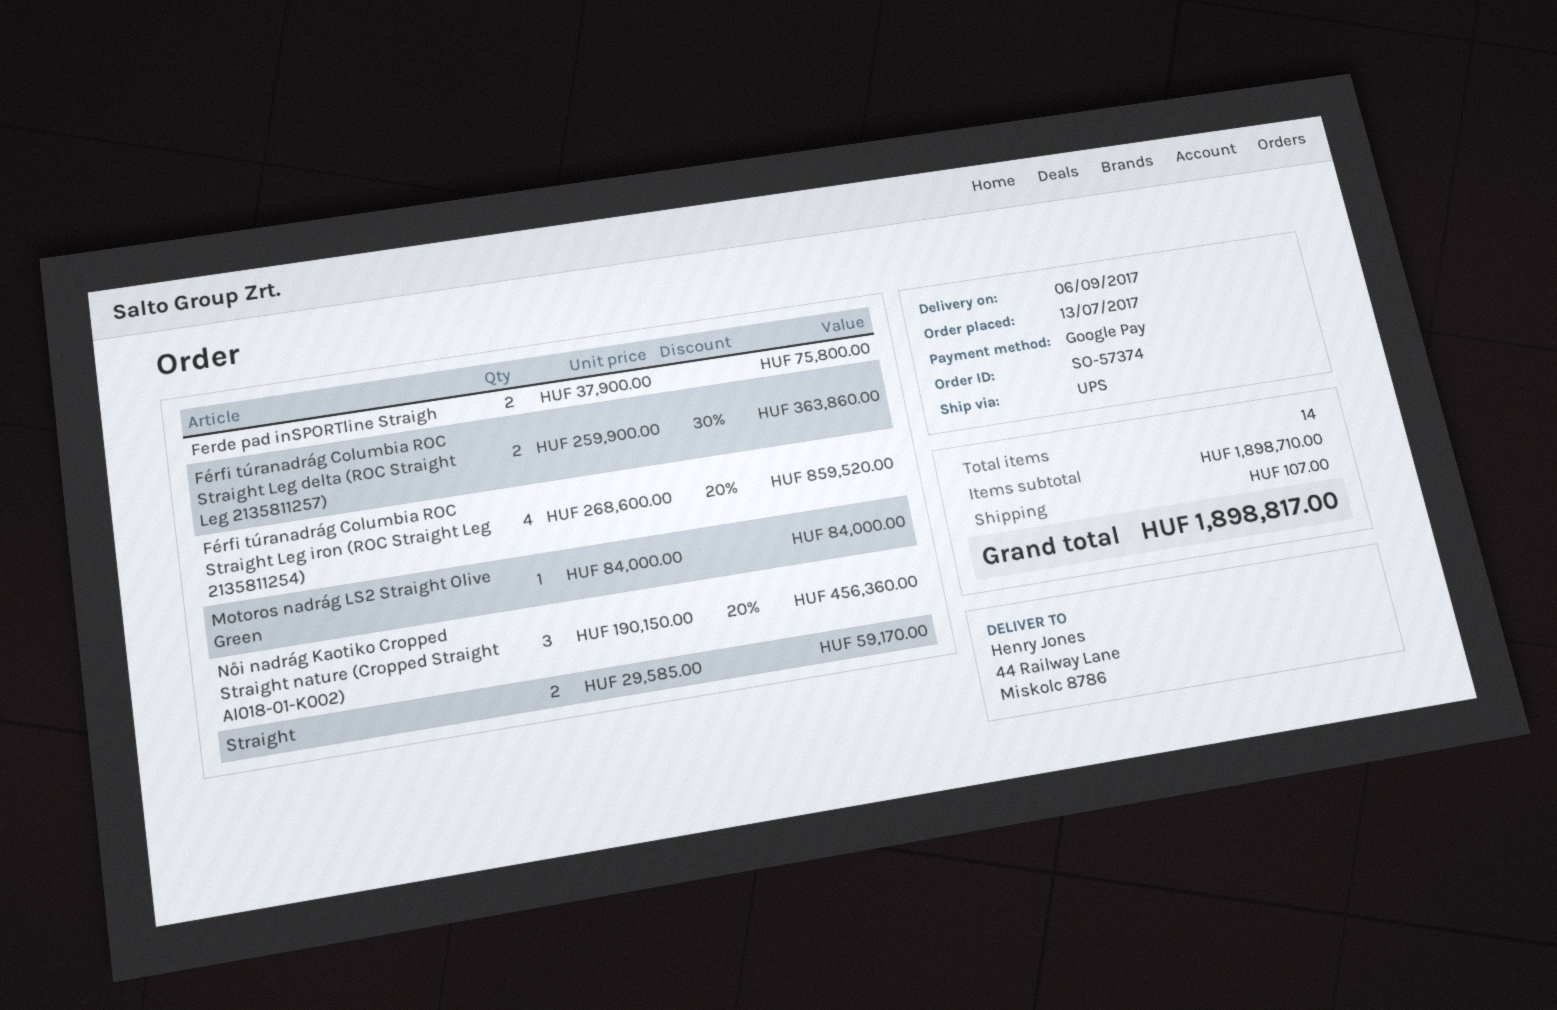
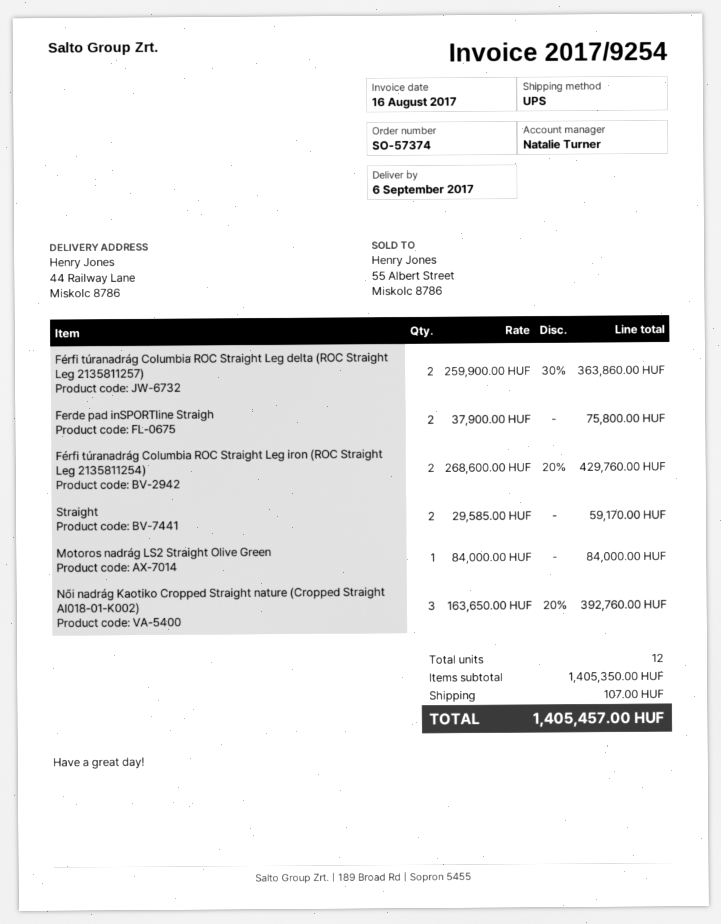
Férfi túranadrág Columbia ROC Straight Leg iron (ROC Straight Leg 2135811254): 4 x 268600.00 - 20% = 859520.00 -> 2 x 268600.00 - 20% = 429760.00
Női nadrág Kaotiko Cropped Straight nature (Cropped Straight AI018-01-K002): 3 x 190150.00 - 20% = 456360.00 -> 3 x 163650.00 - 20% = 392760.00
total quantity: 14 -> 12
subtotal: 1898710.00 -> 1405350.00
total: 1898817.00 -> 1405457.00

